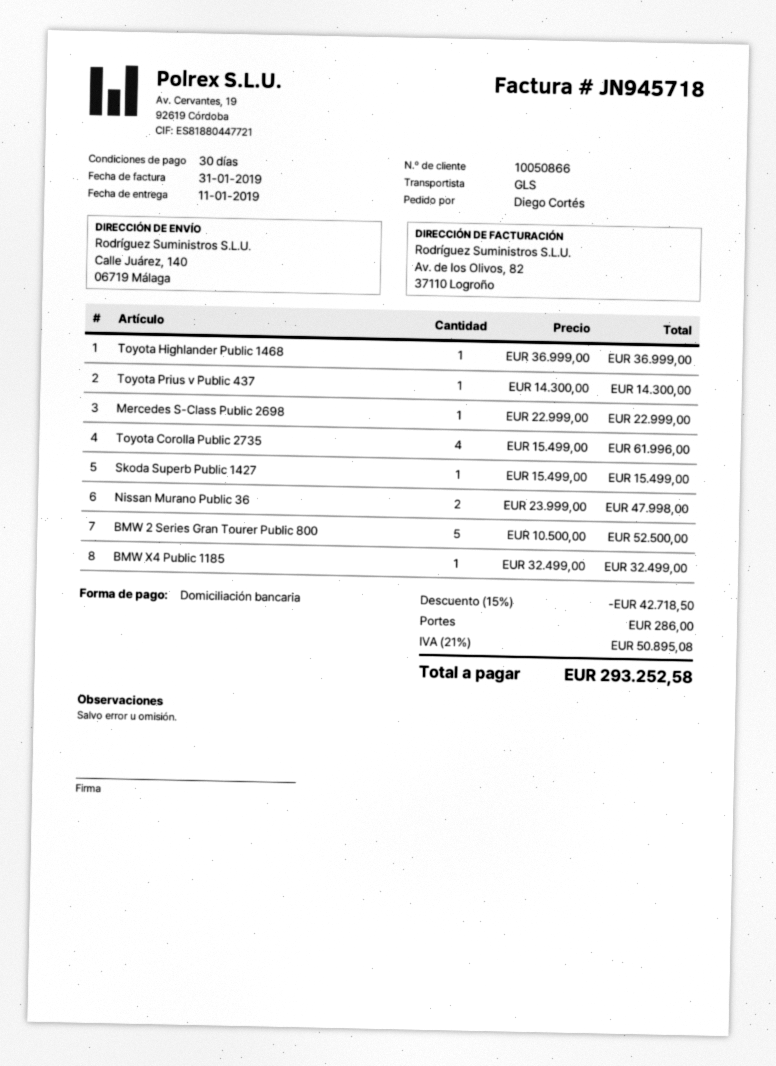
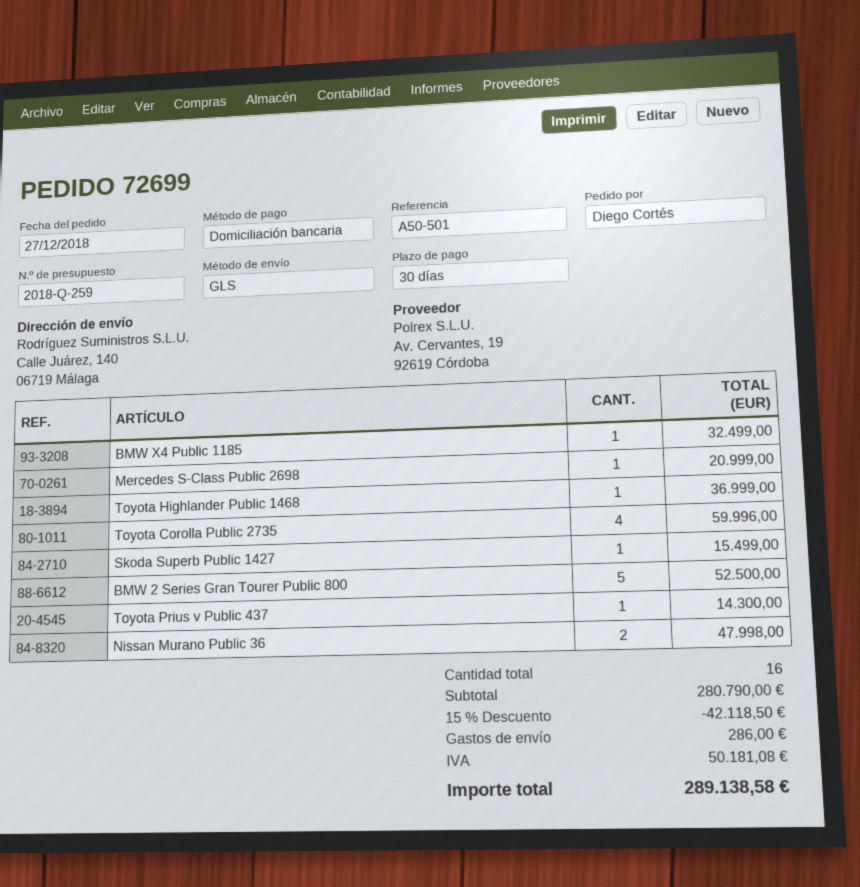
Mercedes S-Class Public 2698: 1 for 22999.00 -> 1 for 20999.00
Toyota Corolla Public 2735: 4 for 61996.00 -> 4 for 59996.00
discount: 15% = 42718.50 -> 15% = 42118.50
tax: 50895.08 -> 50181.08
total: 293252.58 -> 289138.58

